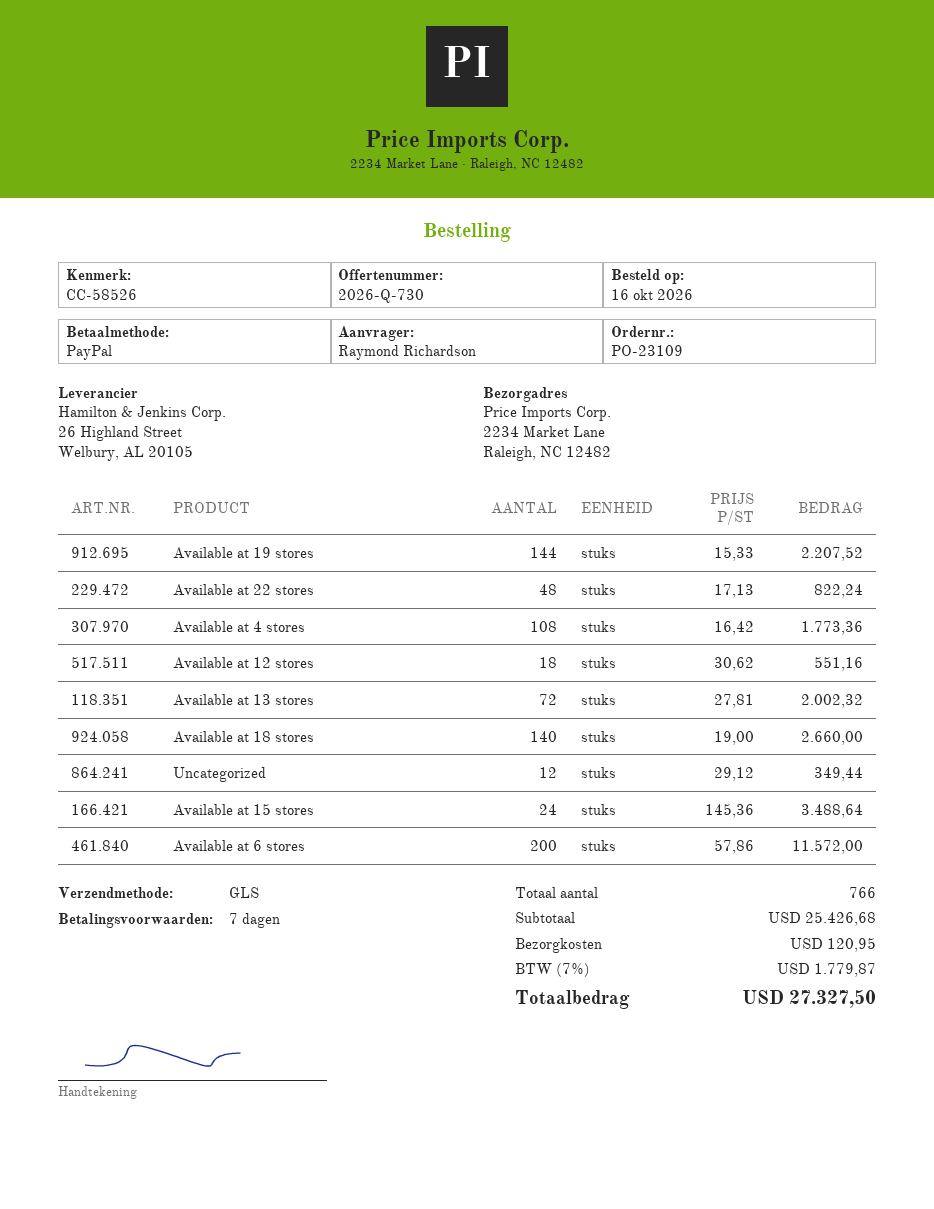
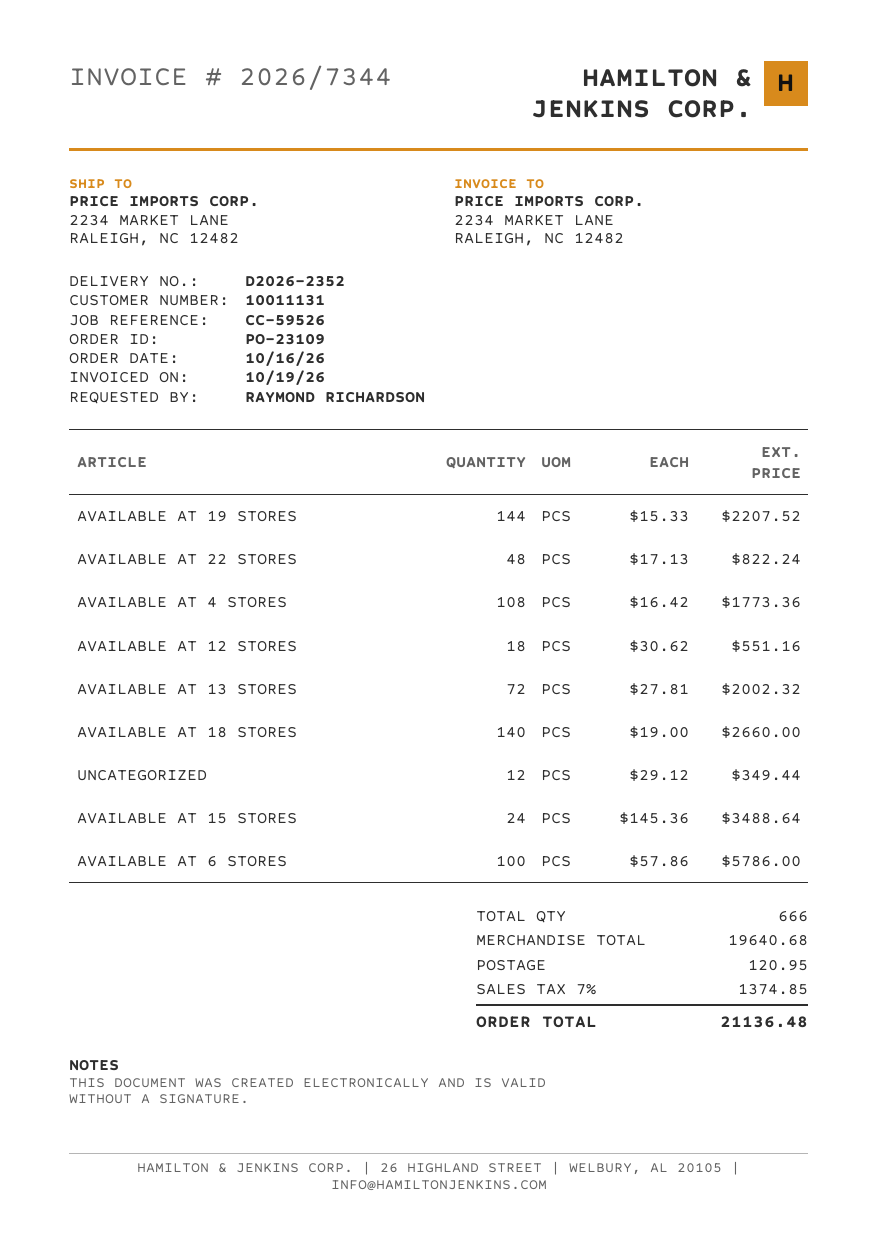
reference: CC-58526 -> CC-59526
Available at 6 stores: 200 x 57.86 = 11572.00 -> 100 x 57.86 = 5786.00
total quantity: 766 -> 666
subtotal: 25426.68 -> 19640.68
tax: 7% = 1779.87 -> 7% = 1374.85
total: 27327.50 -> 21136.48

